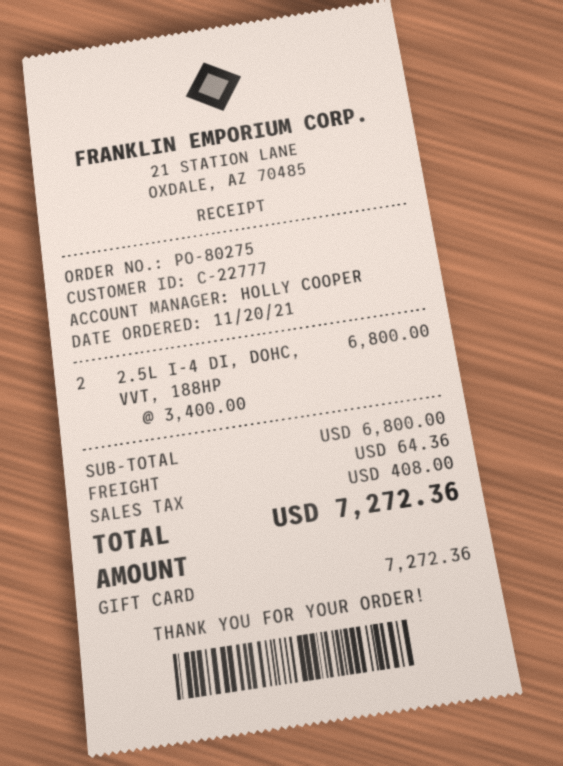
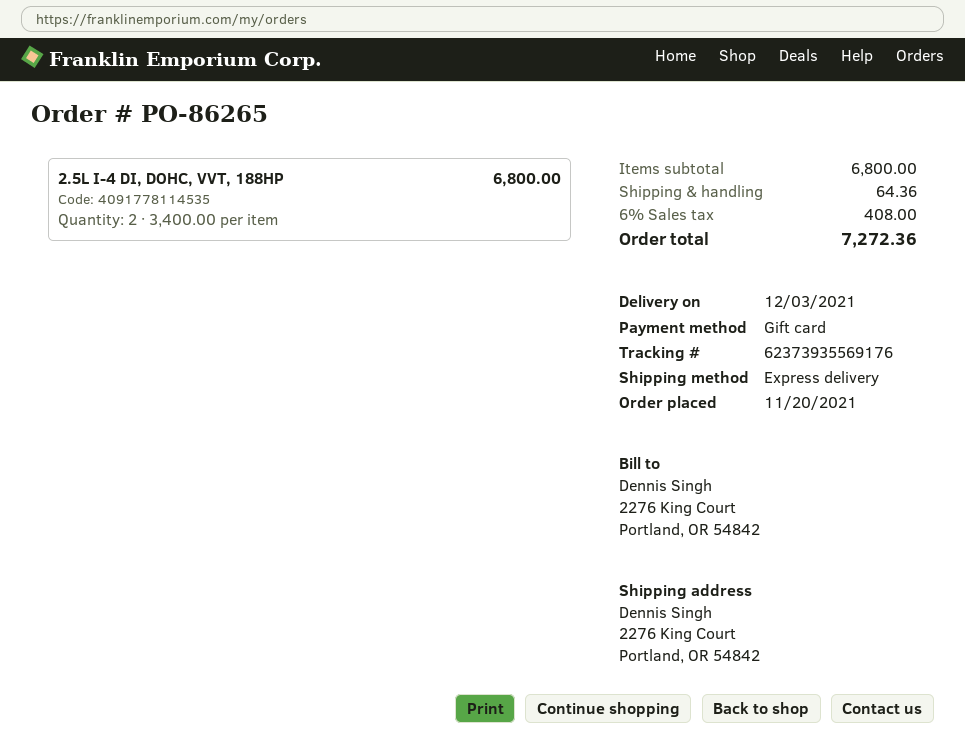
order number: PO-80275 -> PO-86265

